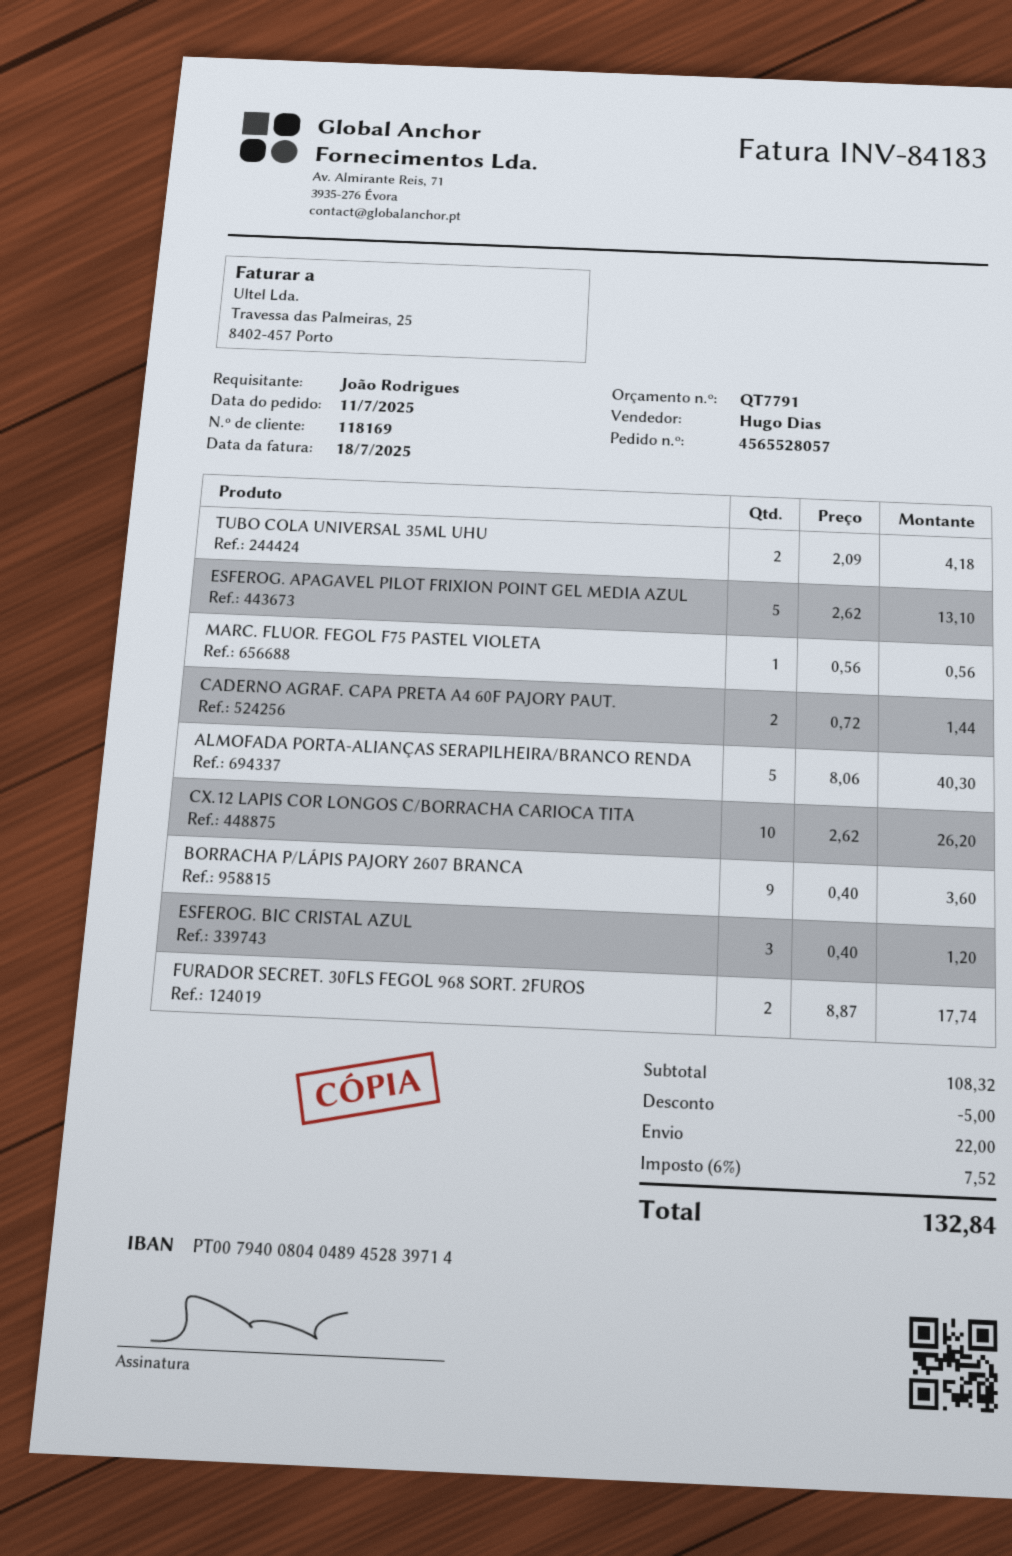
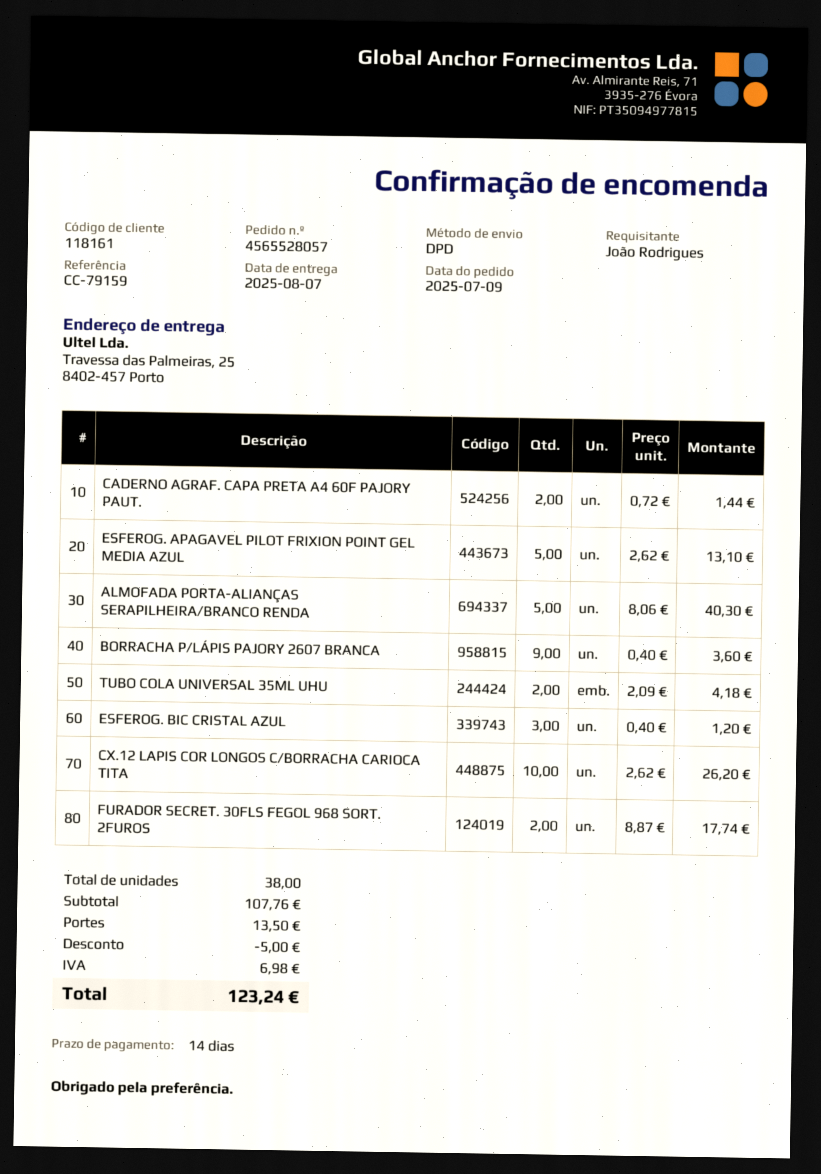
order date: 2025-07-11 -> 2025-07-09
customer number: 118169 -> 118161
MARC. FLUOR. FEGOL F75 PASTEL VIOLETA: 1 x 0.56 = 0.56 -> none
subtotal: 108.32 -> 107.76
shipping: 22.00 -> 13.50
tax: 7.52 -> 6.98
total: 132.84 -> 123.24

